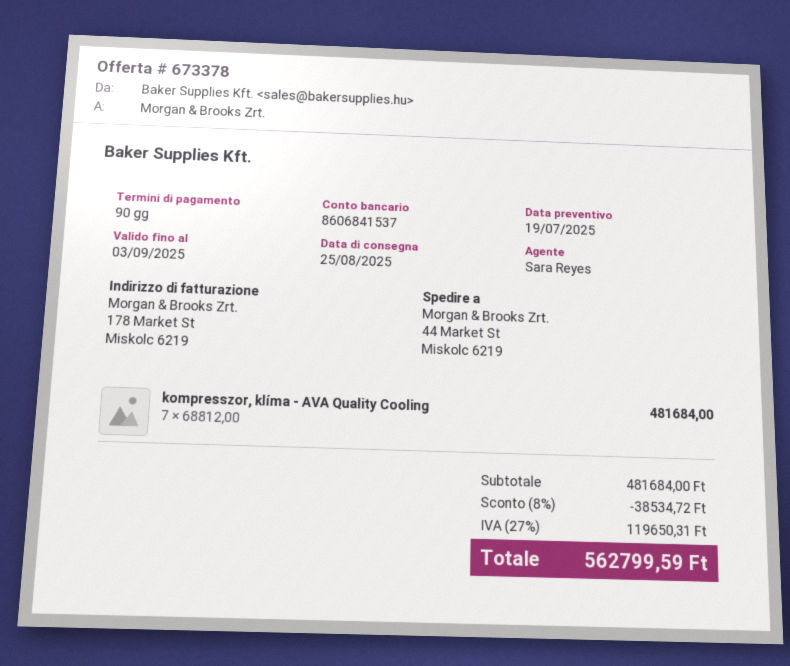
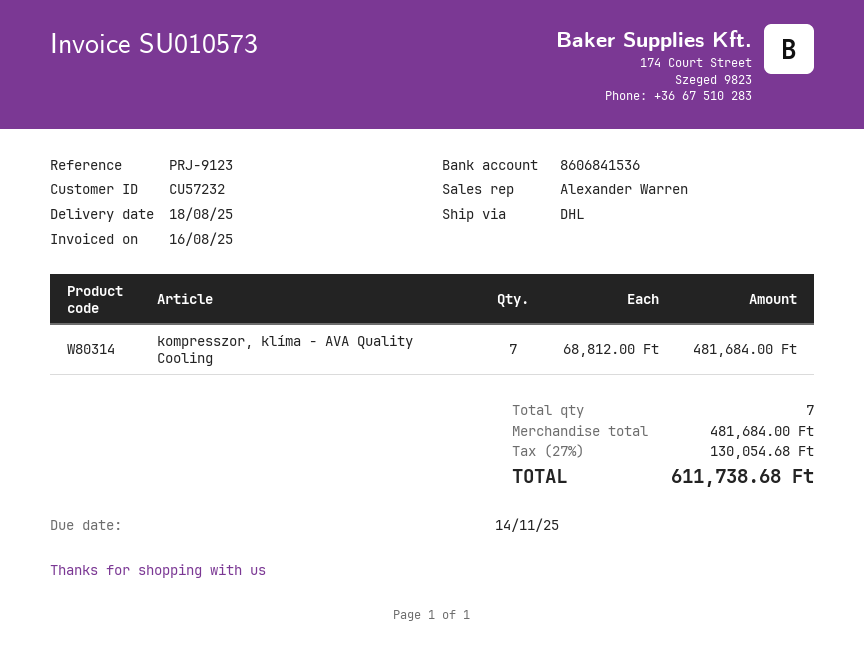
delivery date: 2025-08-25 -> 2025-08-18
sales rep: Sara Reyes -> Alexander Warren
bank account: 8606841537 -> 8606841536
discount: 8% = 38534.72 -> none
tax: 27% = 119650.31 -> 27% = 130054.68
total: 562799.59 -> 611738.68

